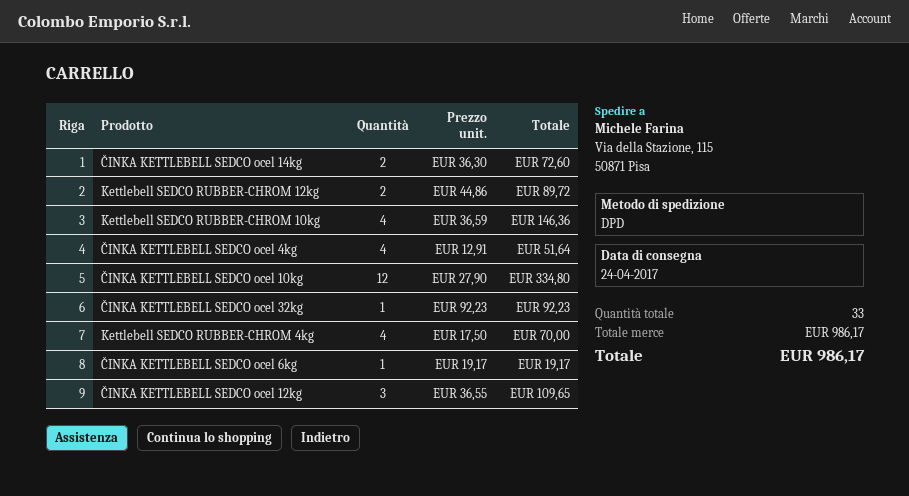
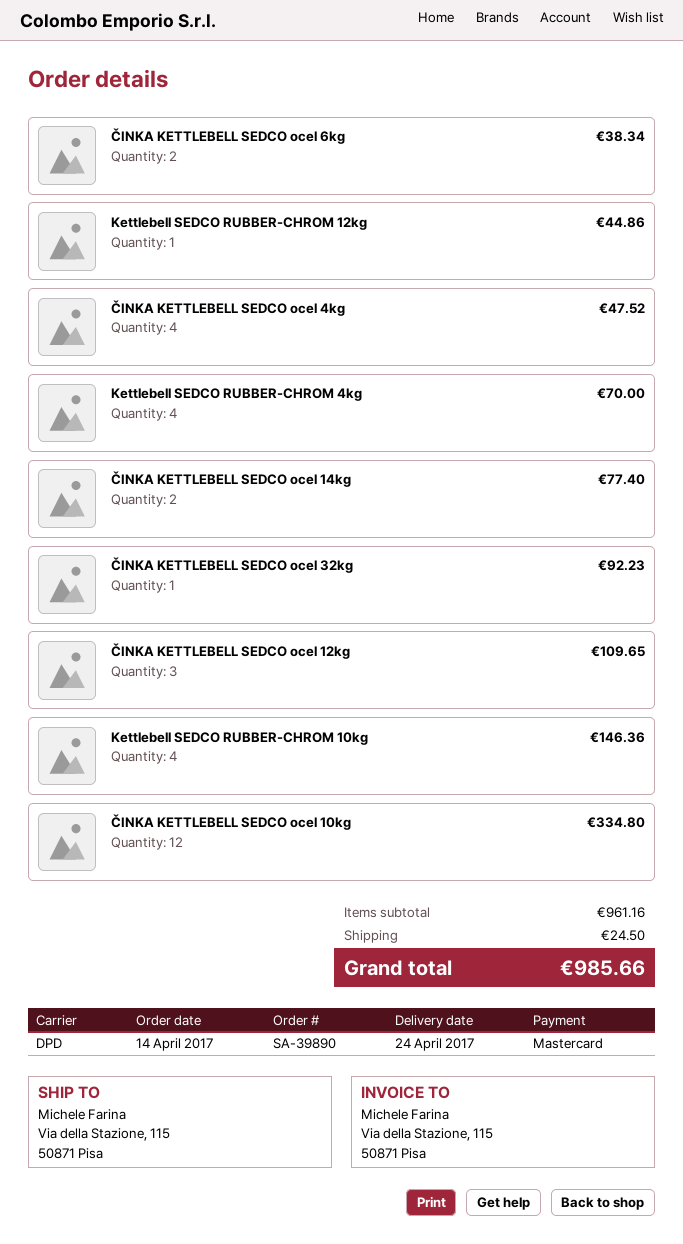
ČINKA KETTLEBELL SEDCO ocel 14kg: 2 for 72.60 -> 2 for 77.40
Kettlebell SEDCO RUBBER-CHROM 12kg: 2 for 89.72 -> 1 for 44.86
ČINKA KETTLEBELL SEDCO ocel 4kg: 4 for 51.64 -> 4 for 47.52
ČINKA KETTLEBELL SEDCO ocel 6kg: 1 for 19.17 -> 2 for 38.34
subtotal: 986.17 -> 961.16
shipping: none -> 24.50
total: 986.17 -> 985.66

